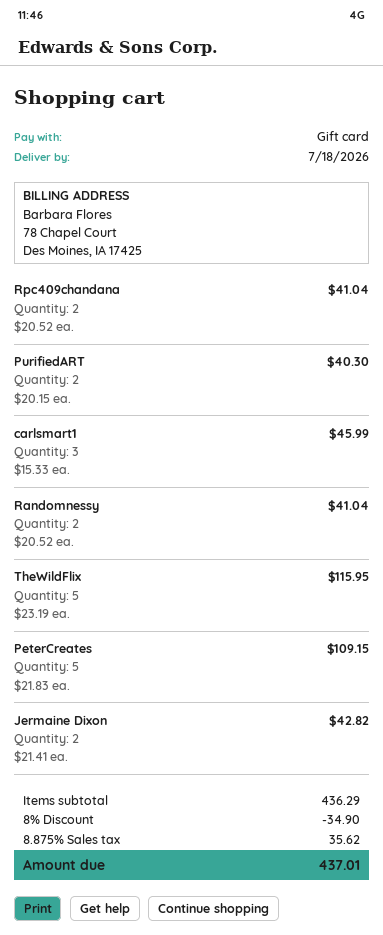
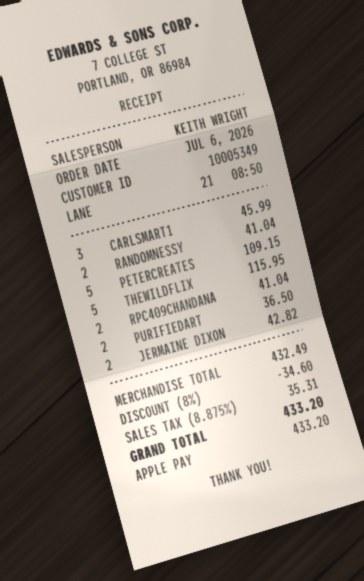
payment method: gift card -> Apple Pay
PurifiedART: 2 for 40.30 -> 2 for 36.50
subtotal: 436.29 -> 432.49
discount: 8% = 34.90 -> 8% = 34.60
tax: 8.875% = 35.62 -> 8.875% = 35.31
total: 437.01 -> 433.20

